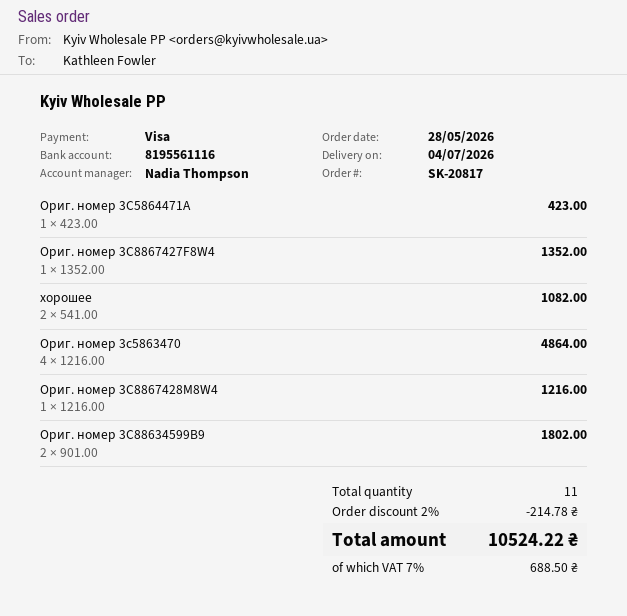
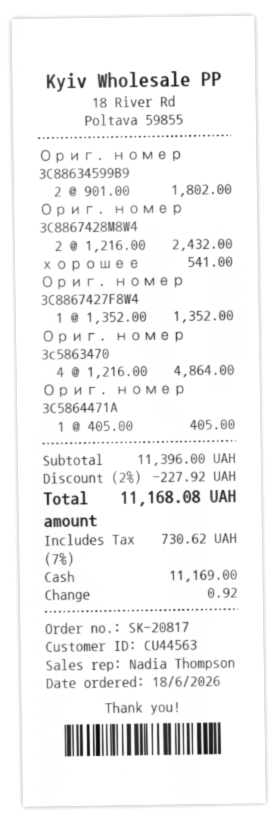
order date: 2026-05-28 -> 2026-06-18
payment method: Visa -> cash
Ориг. номер 3C5864471A: 1 x 423.00 = 423.00 -> 1 x 405.00 = 405.00
хорошее: 2 x 541.00 = 1082.00 -> 1 x 541.00 = 541.00
Ориг. номер 3C8867428M8W4: 1 x 1216.00 = 1216.00 -> 2 x 1216.00 = 2432.00
discount: 2% = 214.78 -> 2% = 227.92
tax: 7% = 688.50 -> 7% = 730.62
total: 10524.22 -> 11168.08

